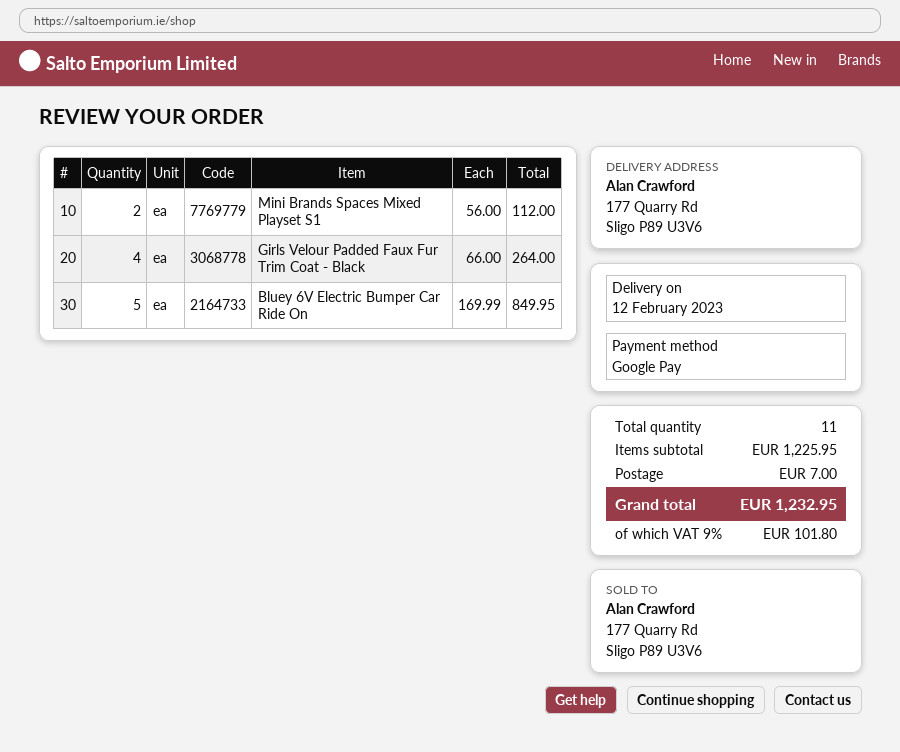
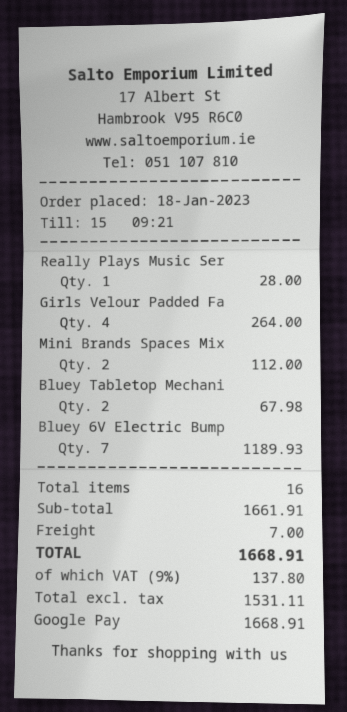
Bluey 6V Electric Bumper Car Ride On: 5 for 849.95 -> 7 for 1189.93
Really Plays Music Ser: none -> 1 for 28.00
Bluey Tabletop Mechani: none -> 2 for 67.98
total quantity: 11 -> 16
subtotal: 1225.95 -> 1661.91
tax: 9% = 101.80 -> 9% = 137.80
total: 1232.95 -> 1668.91

